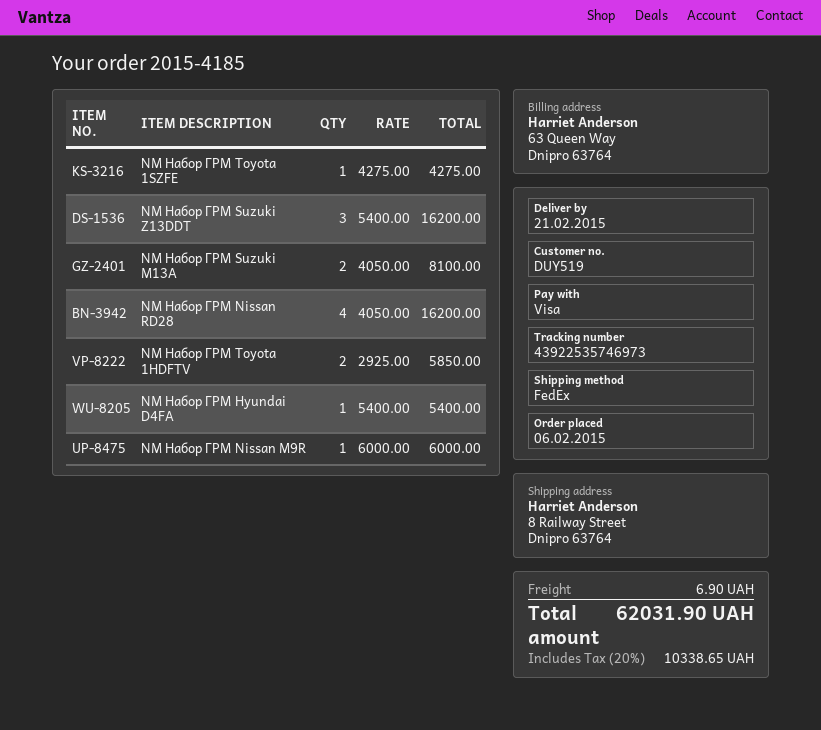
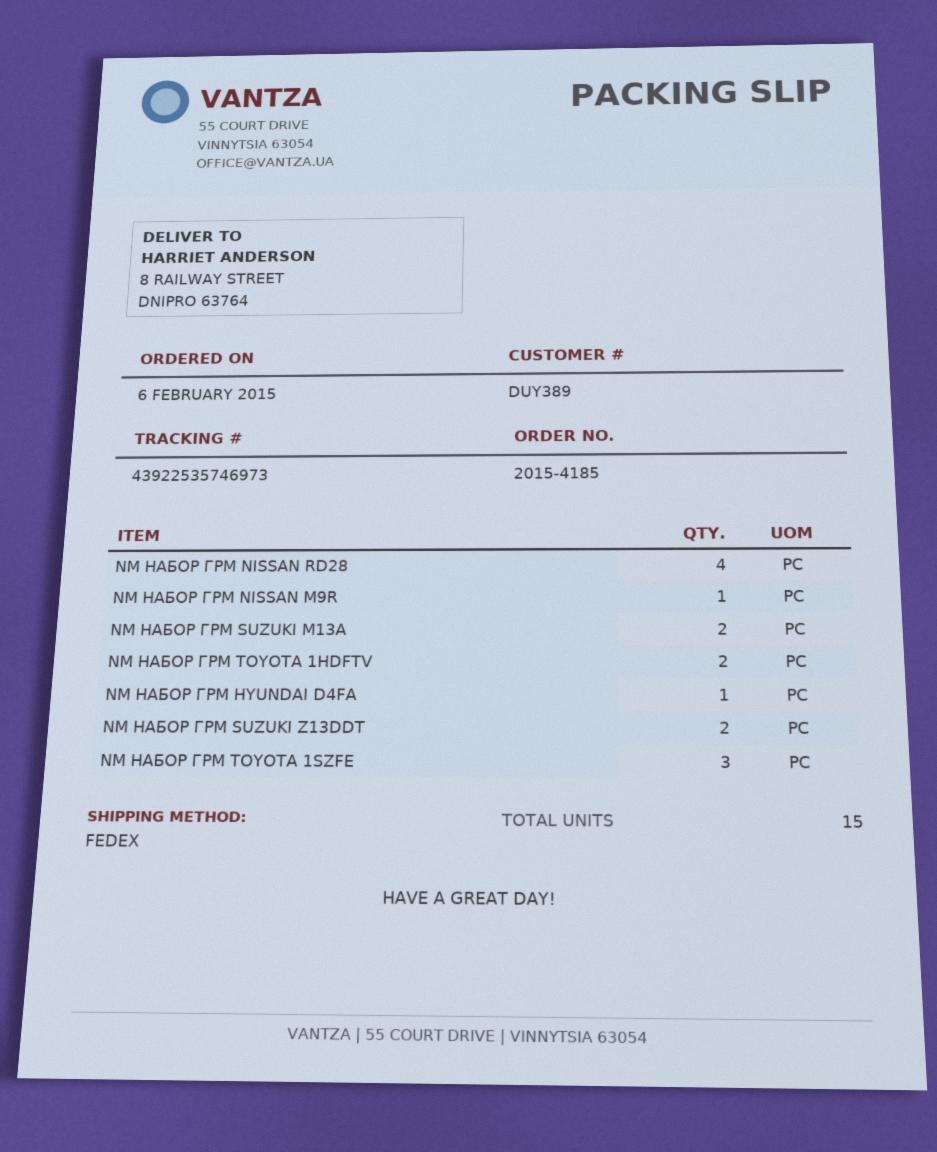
customer number: DUY519 -> DUY389
NM Набор ГРМ Toyota 1SZFE: 1 -> 3
NM Набор ГРМ Suzuki Z13DDT: 3 -> 2

